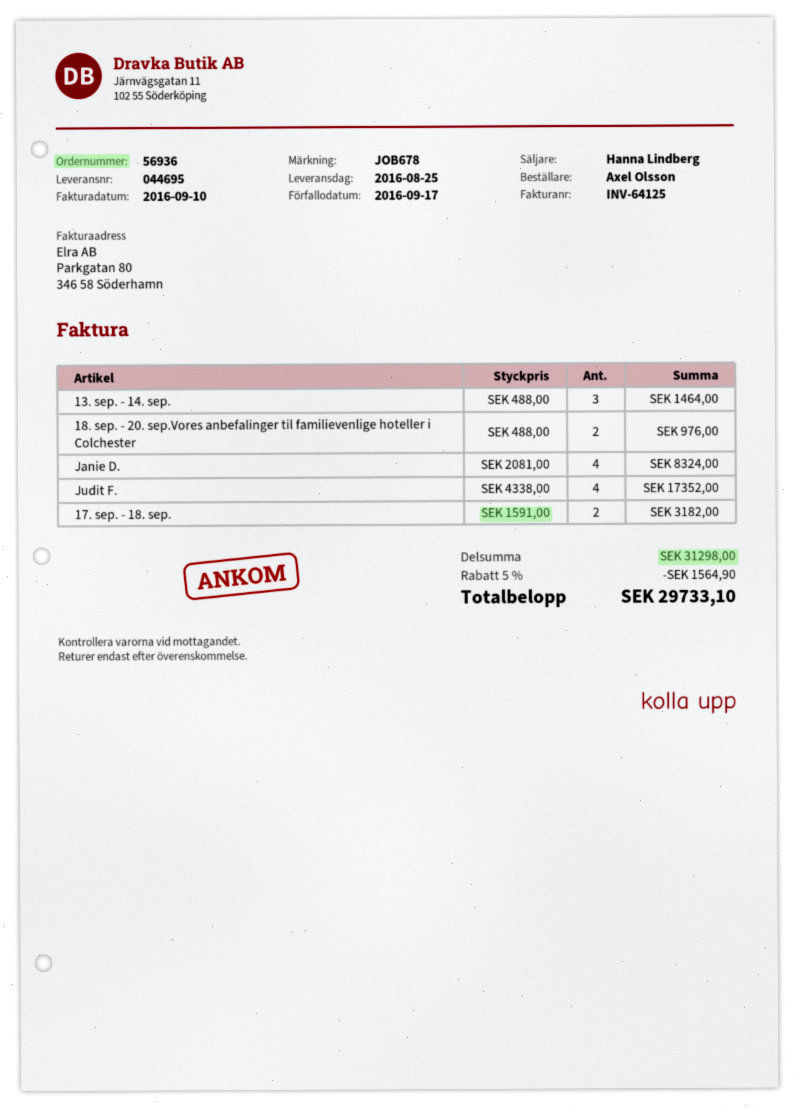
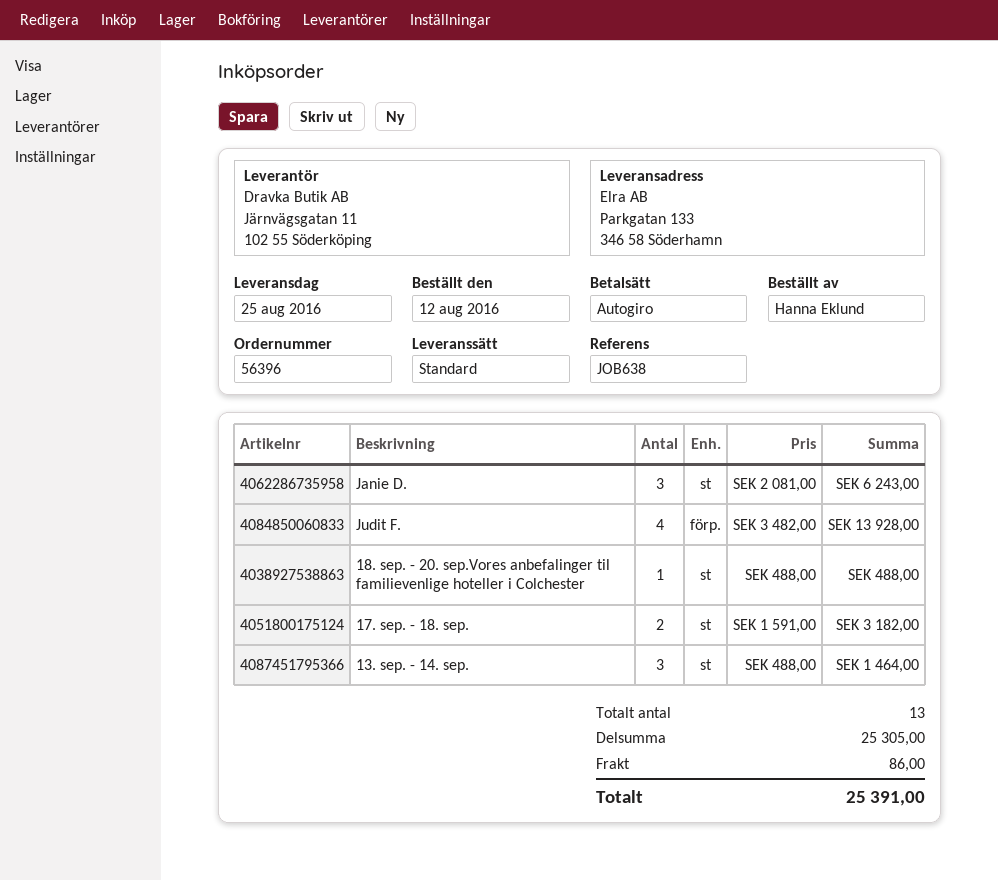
order number: 56936 -> 56396
reference: JOB678 -> JOB638
ordered by: Axel Olsson -> Hanna Eklund
18. sep. - 20. sep.Vores anbefalinger til familievenlige hoteller i Colchester: 2 x 488.00 = 976.00 -> 1 x 488.00 = 488.00
Janie D.: 4 x 2081.00 = 8324.00 -> 3 x 2081.00 = 6243.00
Judit F.: 4 x 4338.00 = 17352.00 -> 4 x 3482.00 = 13928.00
subtotal: 31298.00 -> 25305.00
discount: 5% = 1564.90 -> none
shipping: none -> 86.00
total: 29733.10 -> 25391.00

